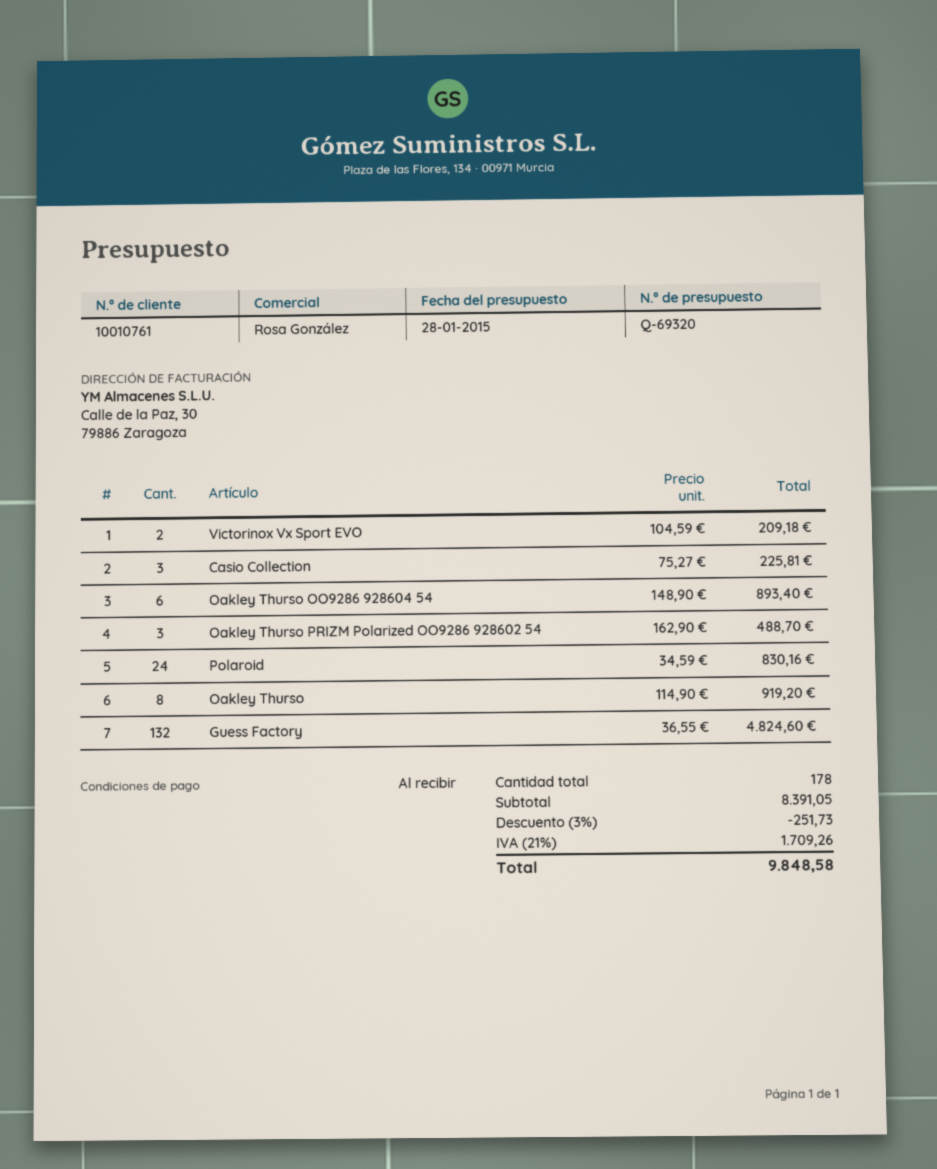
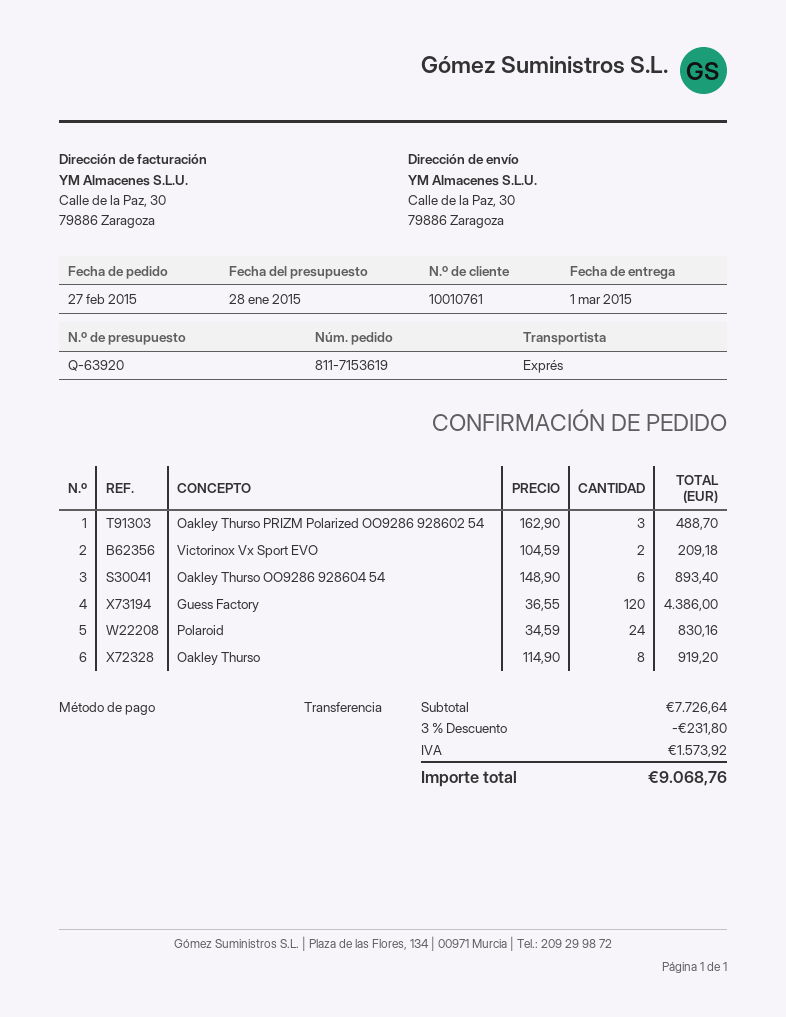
quote number: Q-69320 -> Q-63920
Casio Collection: 3 x 75.27 = 225.81 -> none
Guess Factory: 132 x 36.55 = 4824.60 -> 120 x 36.55 = 4386.00
subtotal: 8391.05 -> 7726.64
discount: 3% = 251.73 -> 3% = 231.80
tax: 1709.26 -> 1573.92
total: 9848.58 -> 9068.76

